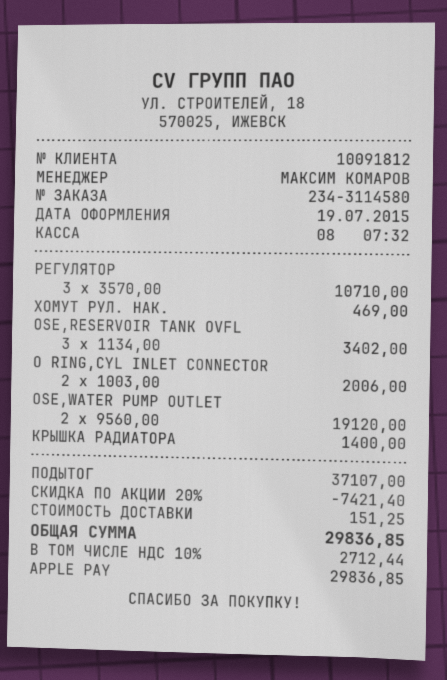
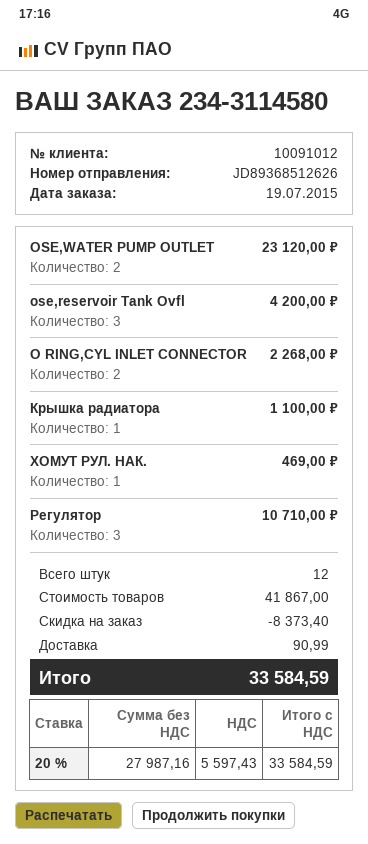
customer number: 10091812 -> 10091012
OSE,RESERVOIR TANK OVFL: 3 for 3402.00 -> 3 for 4200.00
O RING,CYL INLET CONNECTOR: 2 for 2006.00 -> 2 for 2268.00
OSE,WATER PUMP OUTLET: 2 for 19120.00 -> 2 for 23120.00
КРЫШКА РАДИАТОРА: 1 for 1400.00 -> 1 for 1100.00
subtotal: 37107.00 -> 41867.00
discount: 7421.40 -> 8373.40
shipping: 151.25 -> 90.99
tax: 10% = 2712.44 -> 20% = 5597.43
total: 29836.85 -> 33584.59

